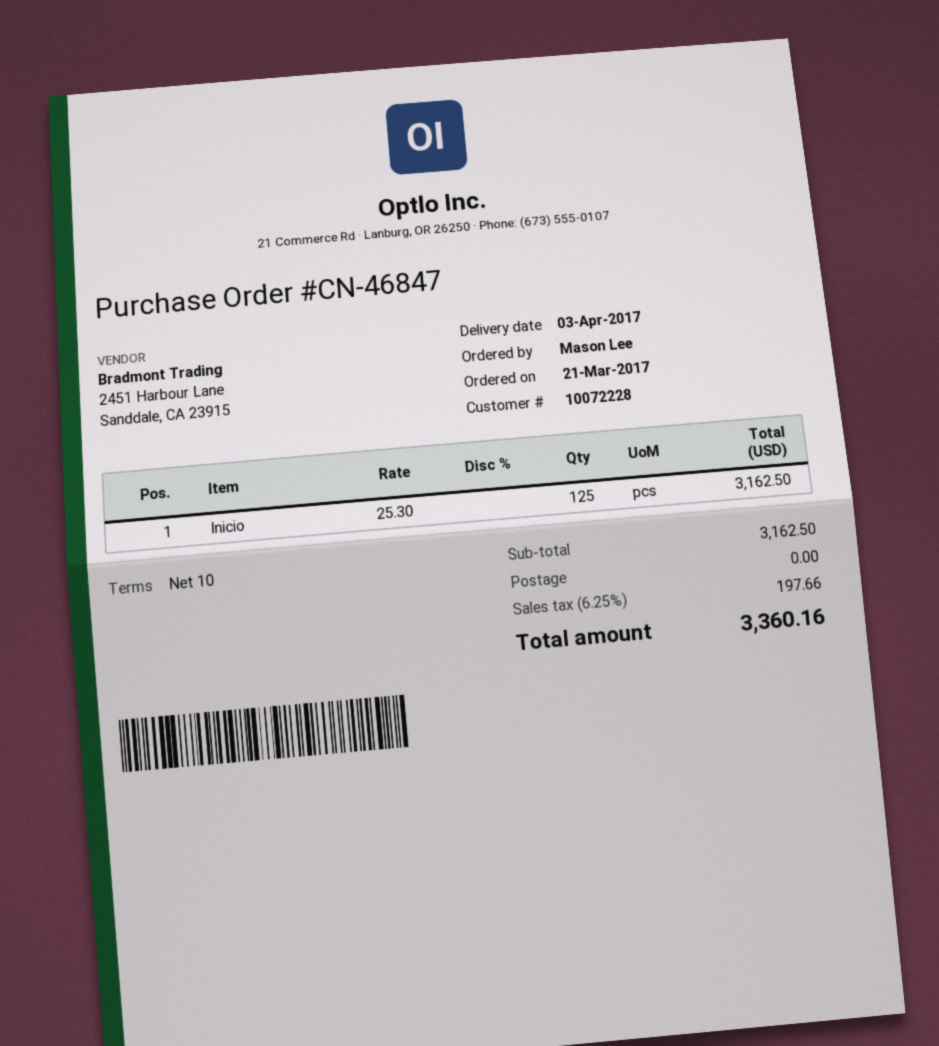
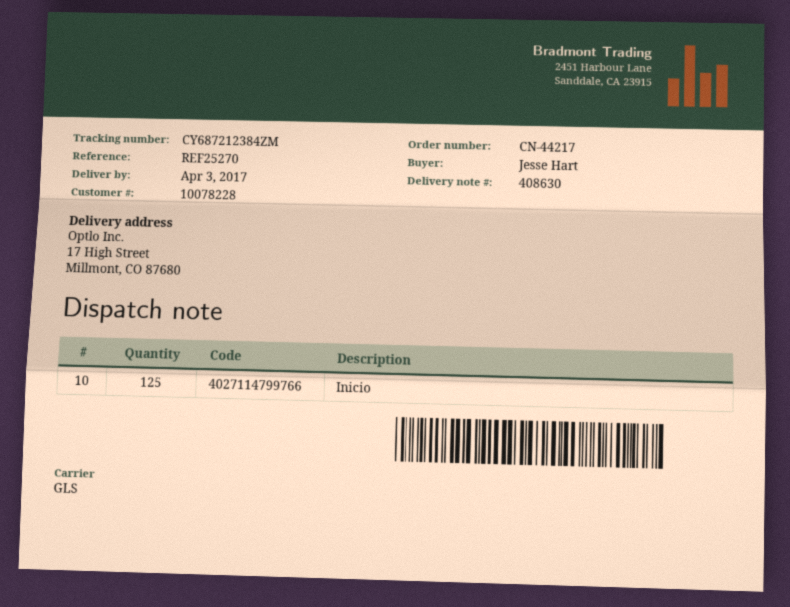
order number: CN-46847 -> CN-44217
customer number: 10072228 -> 10078228
ordered by: Mason Lee -> Jesse Hart

